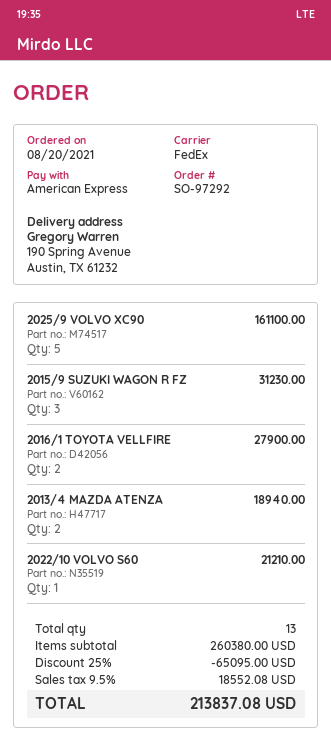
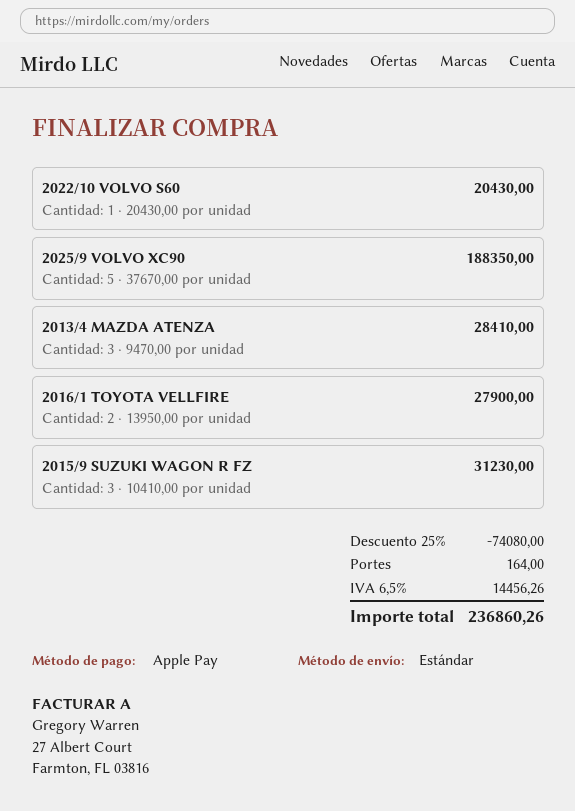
payment method: American Express -> Apple Pay
shipping method: FedEx -> standard
2025/9 VOLVO XC90: 5 for 161100.00 -> 5 for 188350.00
2013/4 MAZDA ATENZA: 2 for 18940.00 -> 3 for 28410.00
2022/10 VOLVO S60: 1 for 21210.00 -> 1 for 20430.00
discount: 25% = 65095.00 -> 25% = 74080.00
shipping: none -> 164.00
tax: 9.5% = 18552.08 -> 6.5% = 14456.26
total: 213837.08 -> 236860.26

